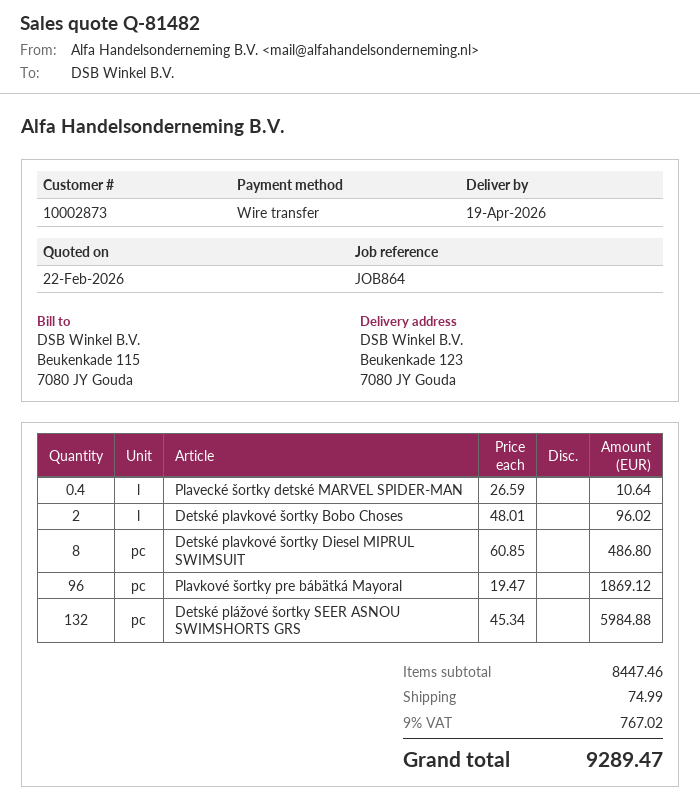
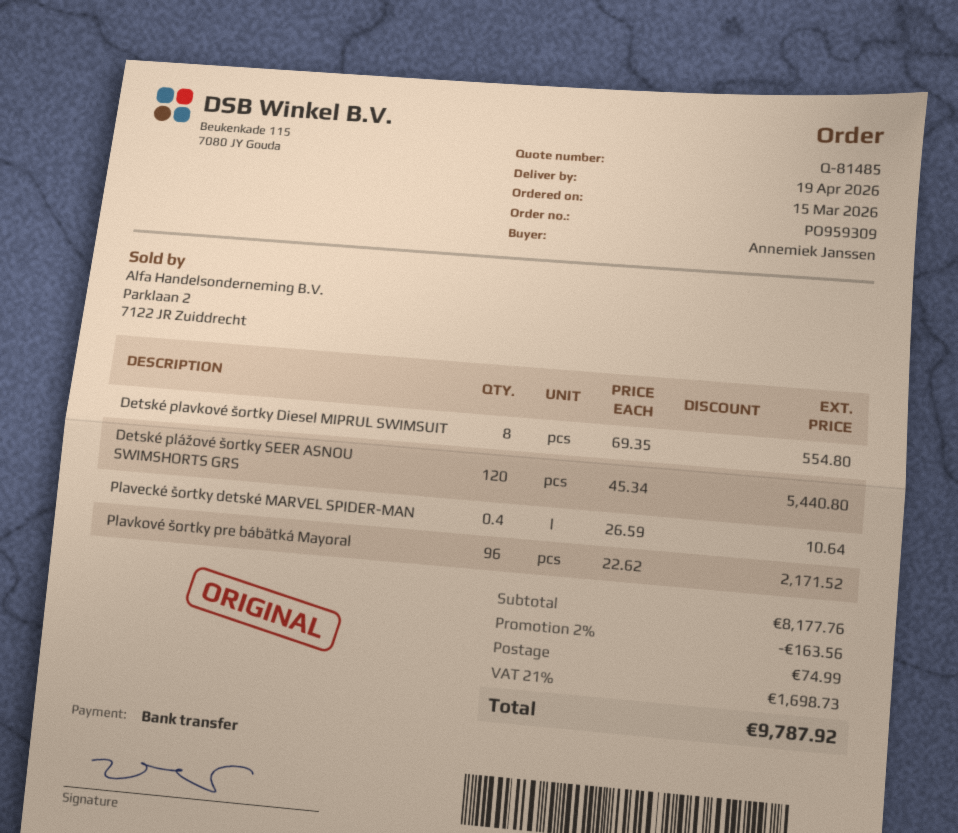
quote number: Q-81482 -> Q-81485
Detské plavkové šortky Bobo Choses: 2 x 48.01 = 96.02 -> none
Detské plavkové šortky Diesel MIPRUL SWIMSUIT: 8 x 60.85 = 486.80 -> 8 x 69.35 = 554.80
Plavkové šortky pre bábätká Mayoral: 96 x 19.47 = 1869.12 -> 96 x 22.62 = 2171.52
Detské plážové šortky SEER ASNOU SWIMSHORTS GRS: 132 x 45.34 = 5984.88 -> 120 x 45.34 = 5440.80
subtotal: 8447.46 -> 8177.76
discount: none -> 2% = 163.56
tax: 9% = 767.02 -> 21% = 1698.73
total: 9289.47 -> 9787.92

